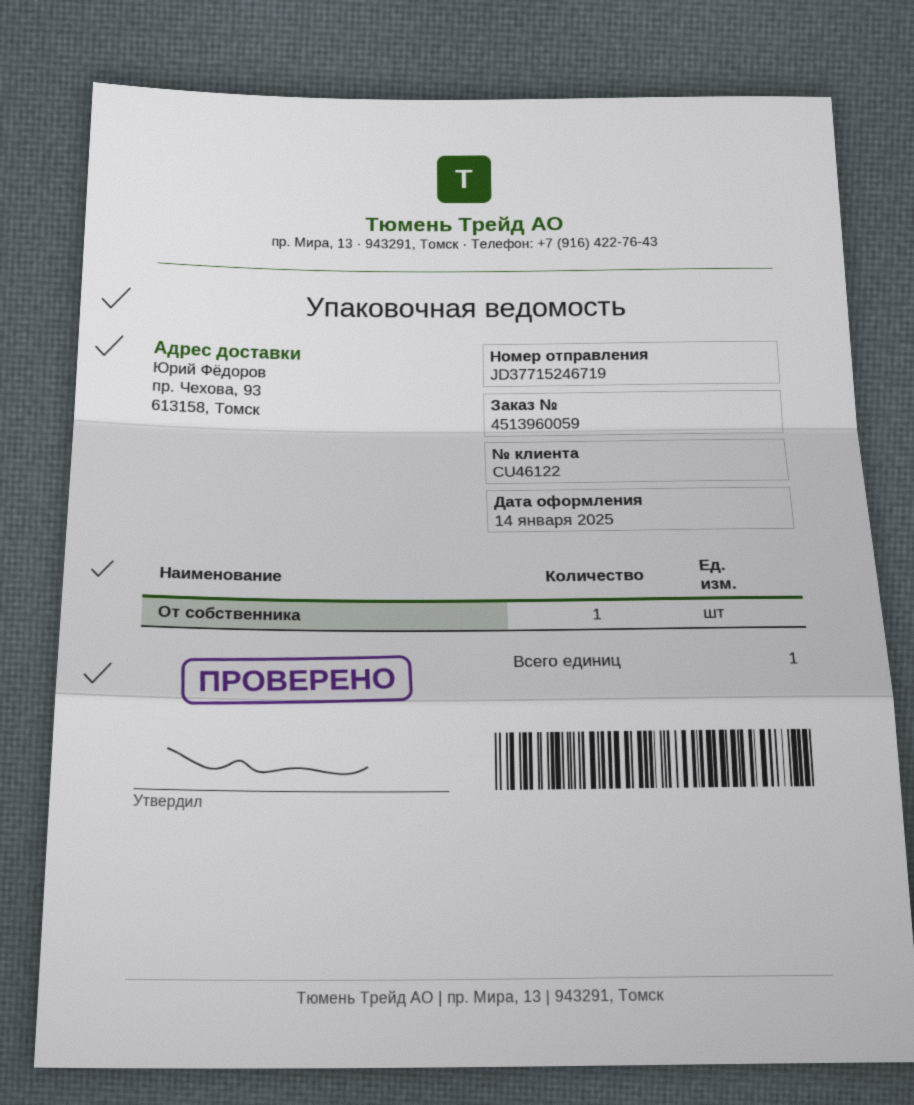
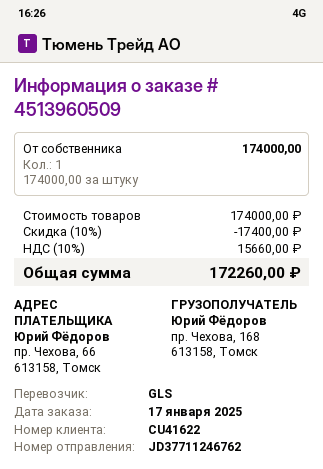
order number: 4513960059 -> 4513960509
order date: 2025-01-14 -> 2025-01-17
customer number: CU46122 -> CU41622
tracking number: JD37715246719 -> JD37711246762
ship to: пр. Чехова, 93, 613158, Томск -> пр. Чехова, 168, 613158, Томск

